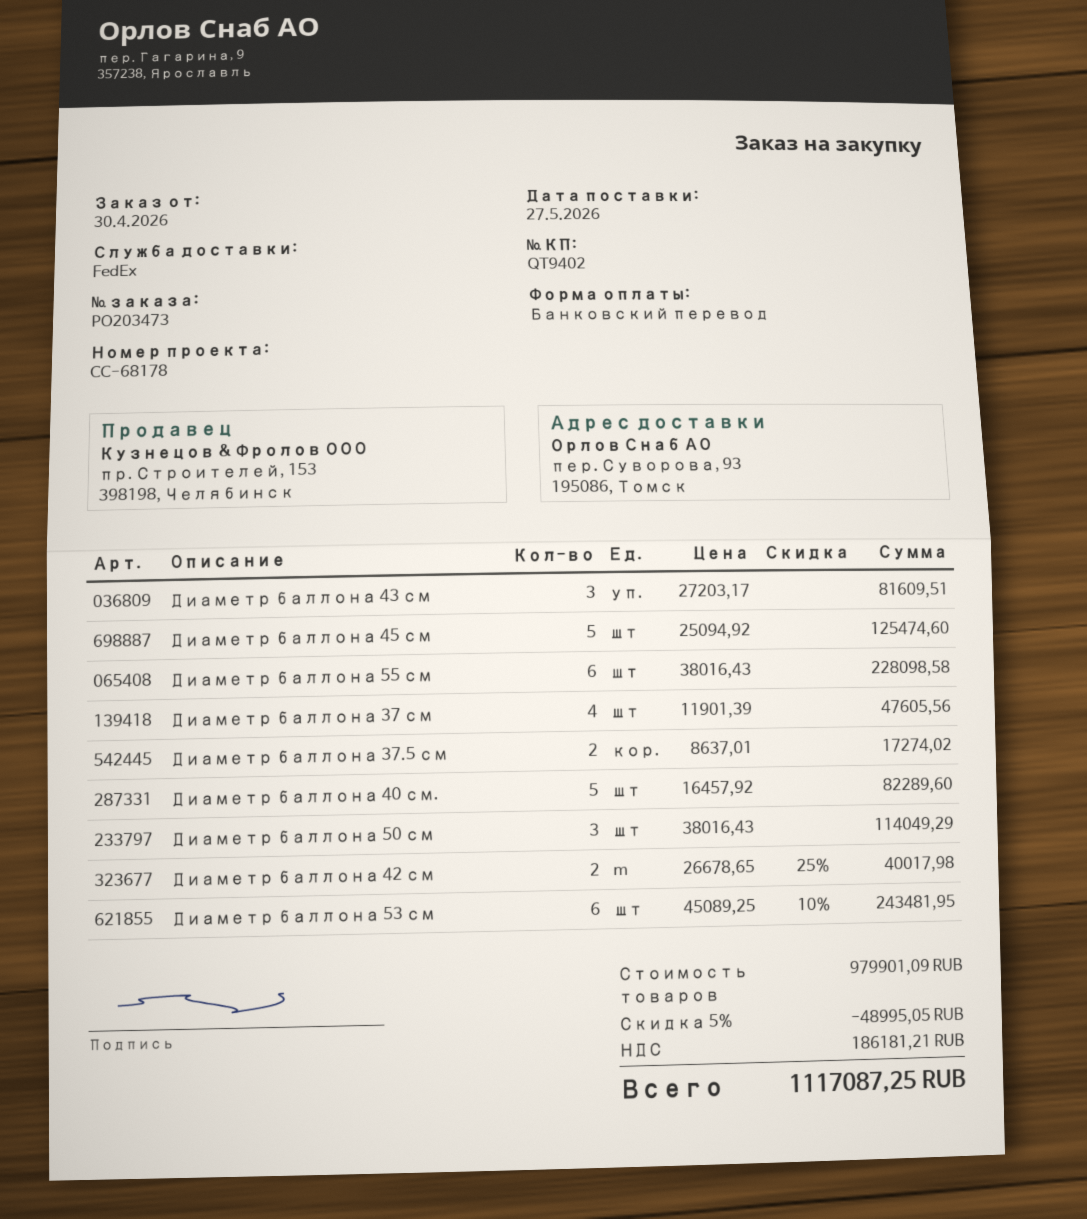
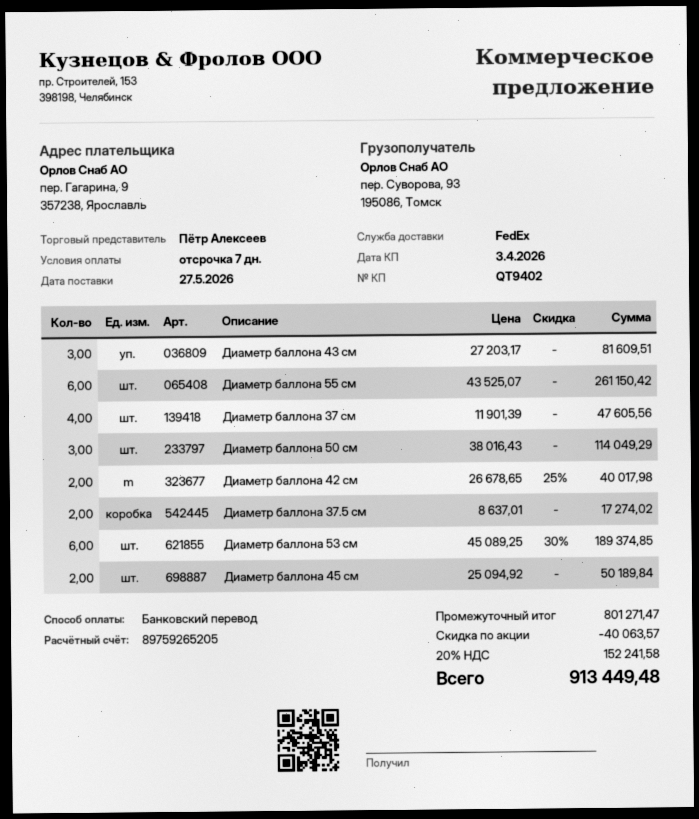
Диаметр баллона 45 см: 5 x 25094.92 = 125474.60 -> 2 x 25094.92 = 50189.84
Диаметр баллона 55 см: 6 x 38016.43 = 228098.58 -> 6 x 43525.07 = 261150.42
Диаметр баллона 40 см.: 5 x 16457.92 = 82289.60 -> none
Диаметр баллона 53 см: 6 x 45089.25 - 10% = 243481.95 -> 6 x 45089.25 - 30% = 189374.85
subtotal: 979901.09 -> 801271.47
discount: 48995.05 -> 40063.57
tax: 186181.21 -> 152241.58
total: 1117087.25 -> 913449.48

